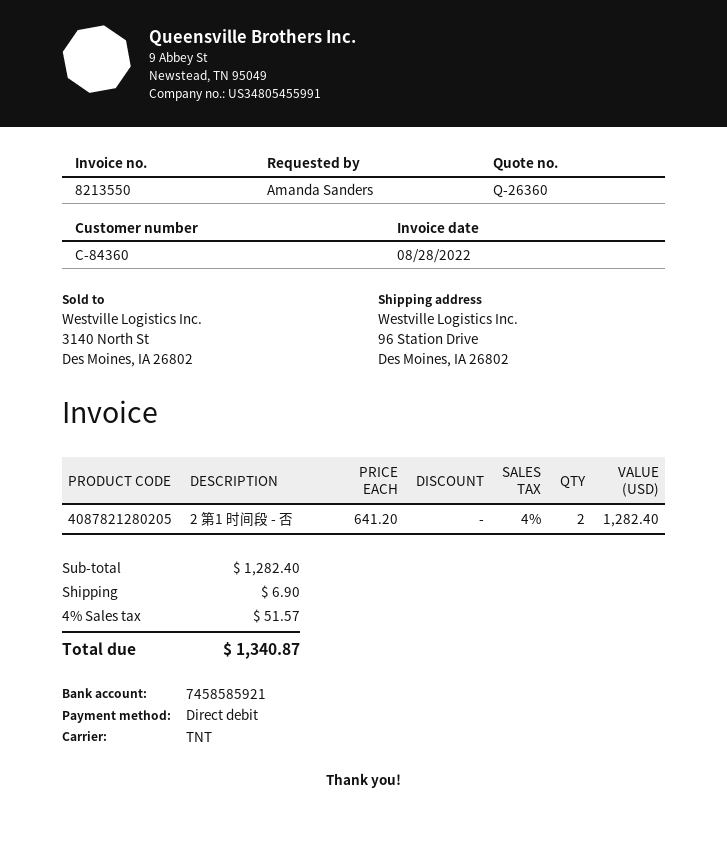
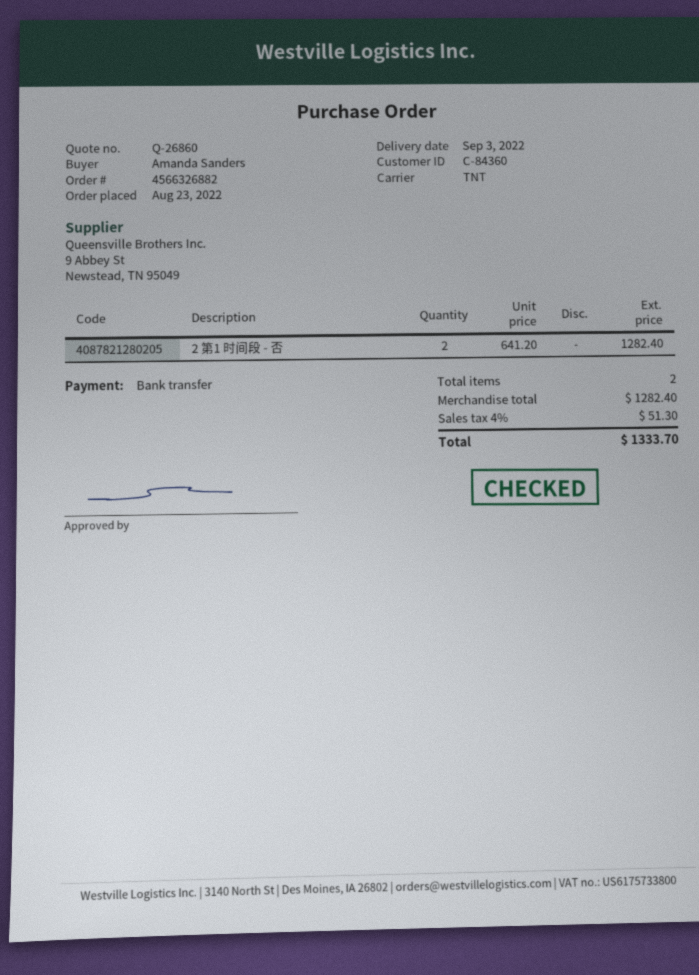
quote number: Q-26360 -> Q-26860
payment method: direct debit -> bank transfer
shipping: 6.90 -> none
tax: 4% = 51.57 -> 4% = 51.30
total: 1340.87 -> 1333.70

